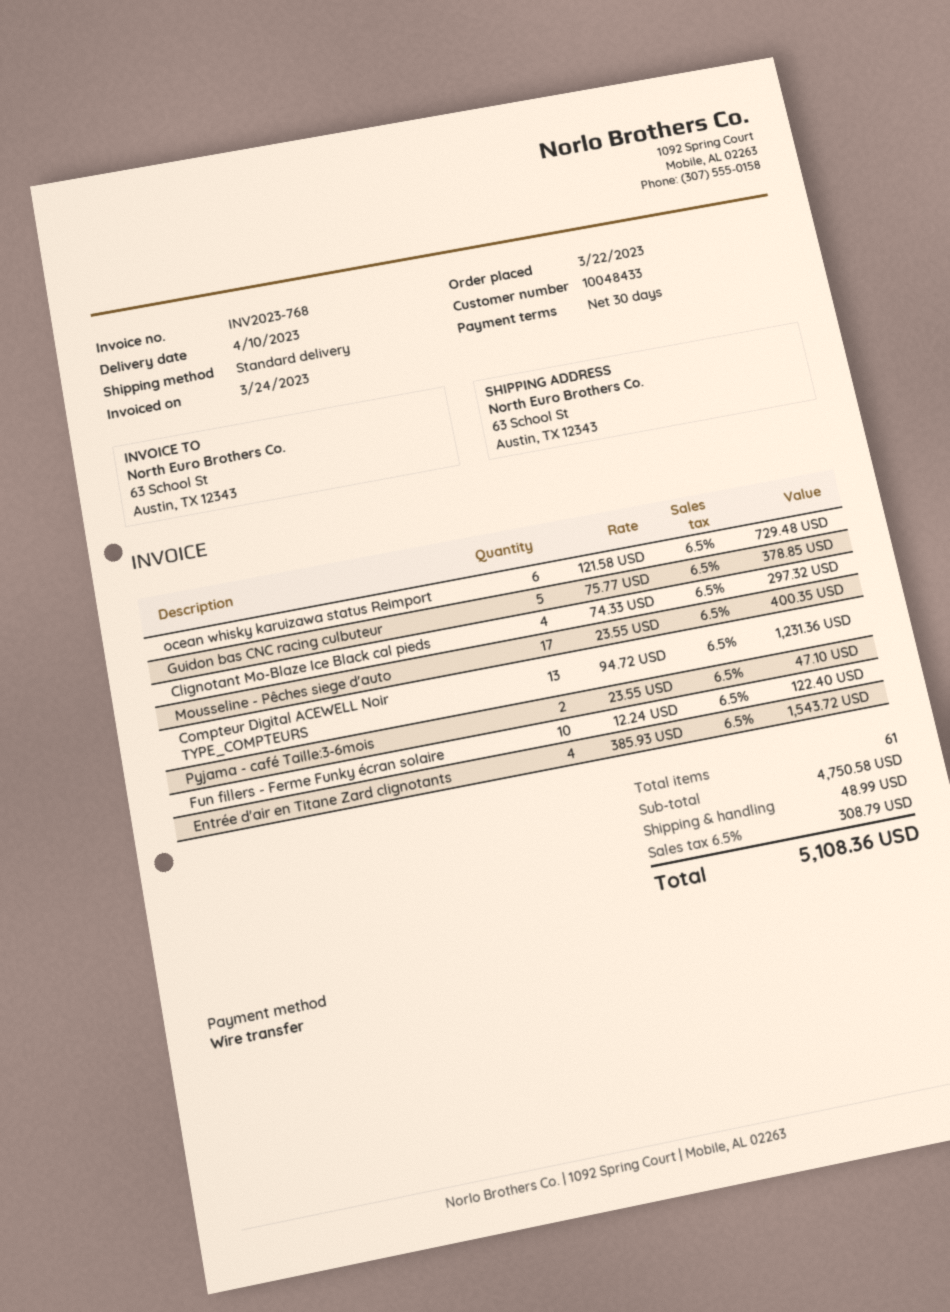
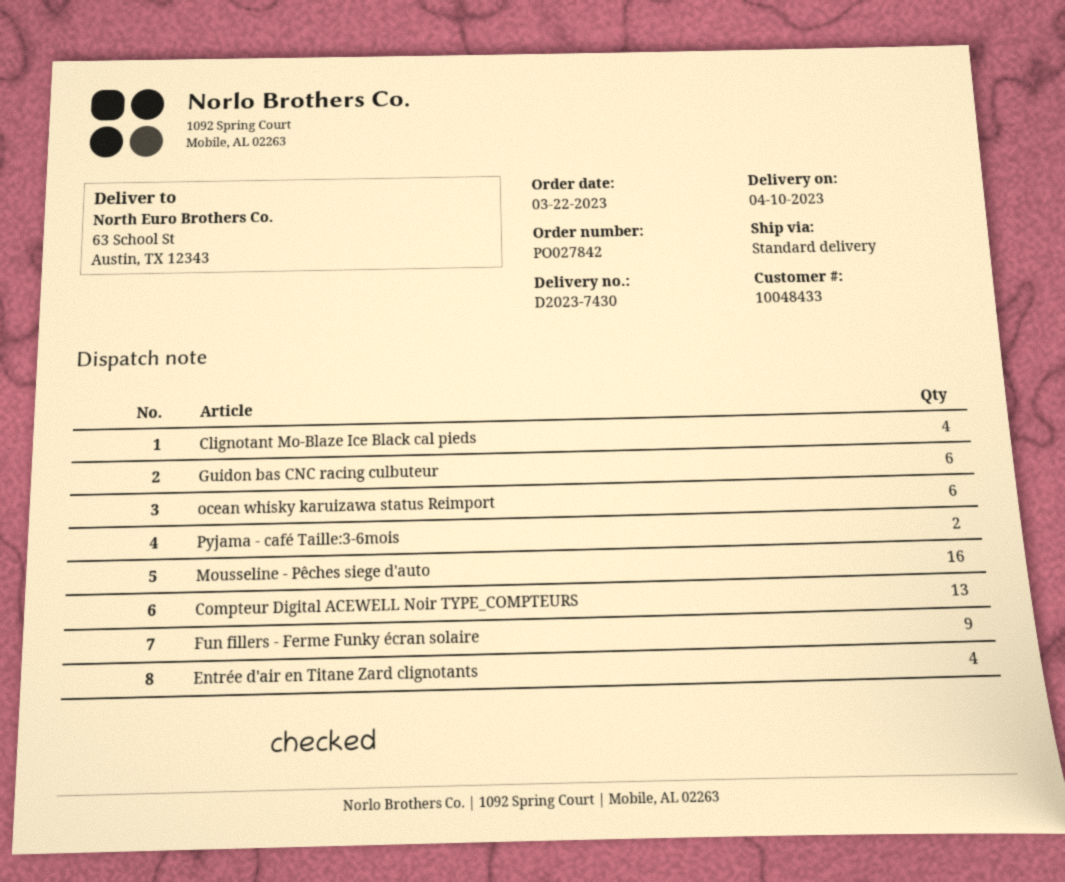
Guidon bas CNC racing culbuteur: 5 -> 6
Mousseline - Pêches siege d'auto: 17 -> 16
Fun fillers - Ferme Funky écran solaire: 10 -> 9

